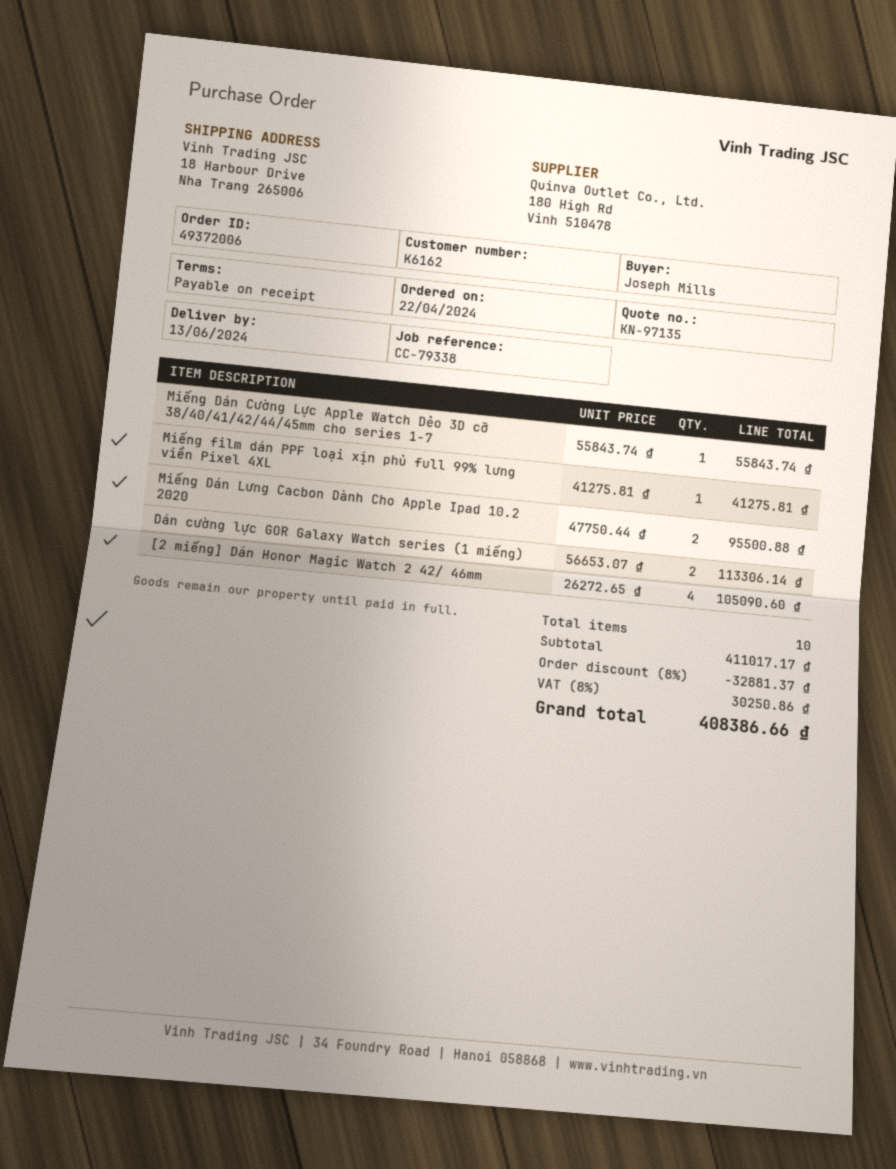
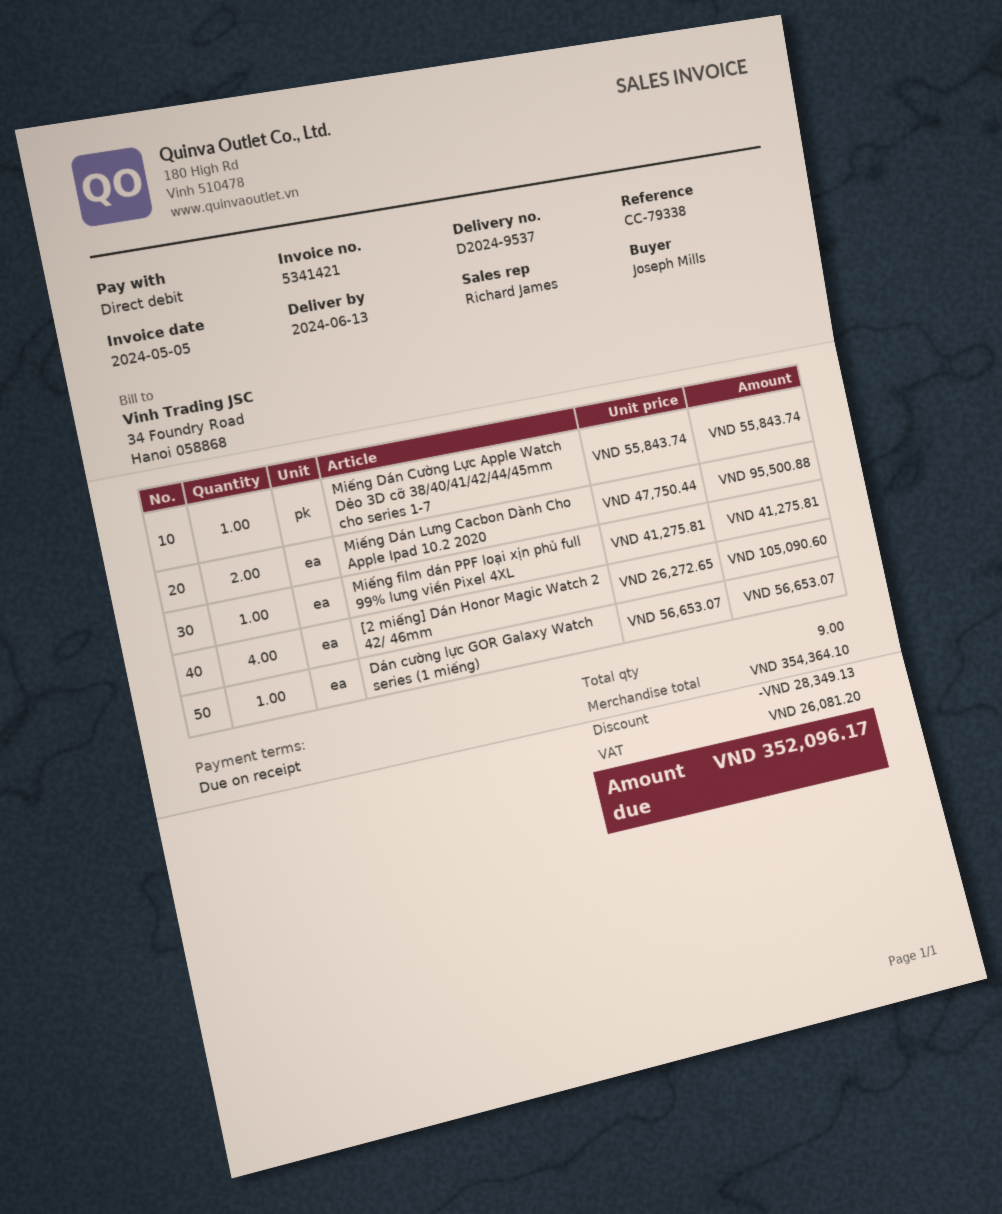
Dán cường lực GOR Galaxy Watch series (1 miếng): 2 x 56653.07 = 113306.14 -> 1 x 56653.07 = 56653.07
total quantity: 10 -> 9
subtotal: 411017.17 -> 354364.10
discount: 32881.37 -> 28349.13
tax: 30250.86 -> 26081.20
total: 408386.66 -> 352096.17

